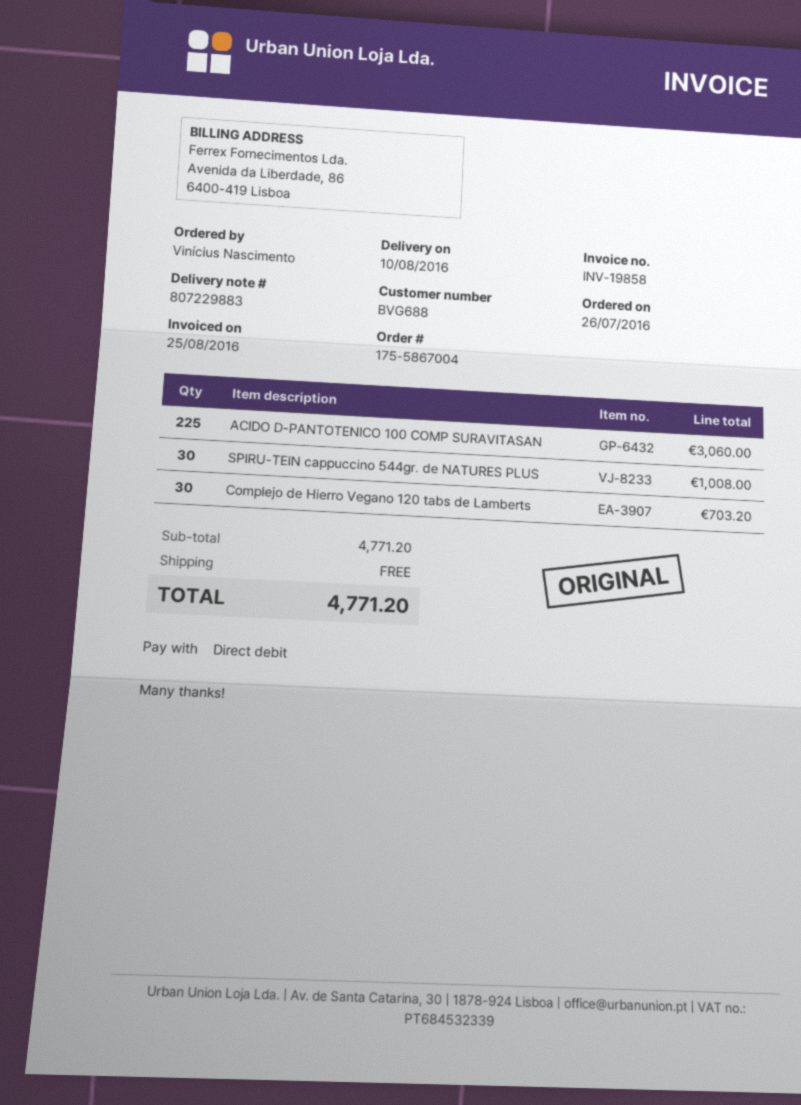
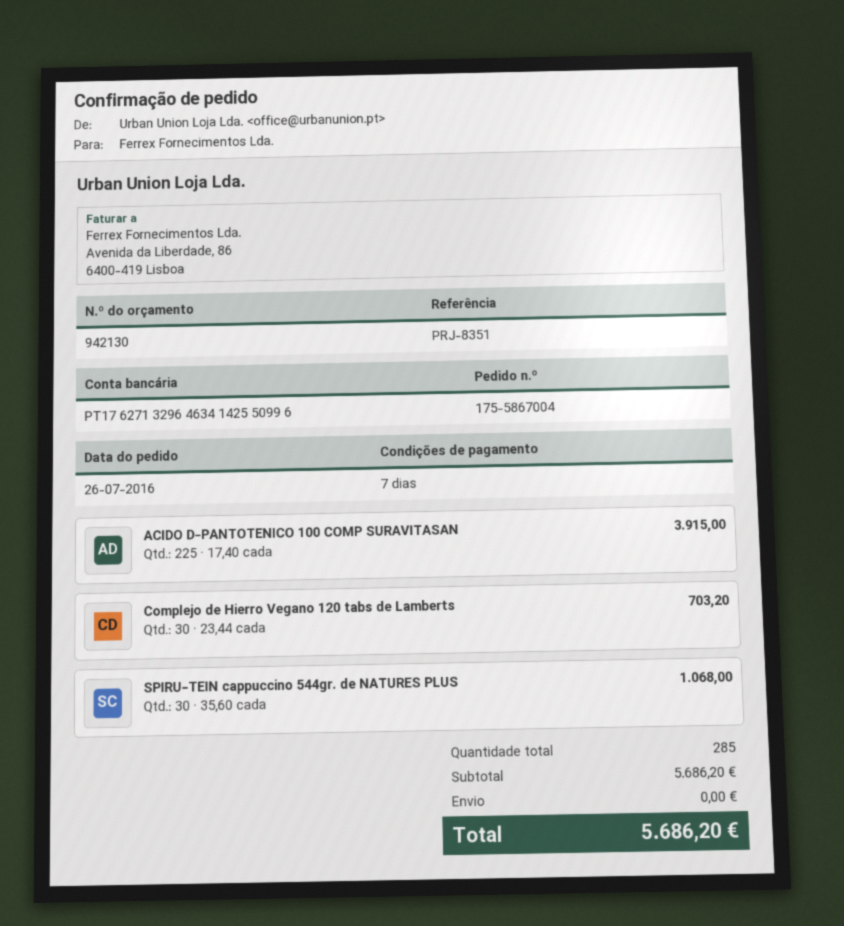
ACIDO D-PANTOTENICO 100 COMP SURAVITASAN: 225 for 3060.00 -> 225 for 3915.00
SPIRU-TEIN cappuccino 544gr. de NATURES PLUS: 30 for 1008.00 -> 30 for 1068.00
subtotal: 4771.20 -> 5686.20
total: 4771.20 -> 5686.20

